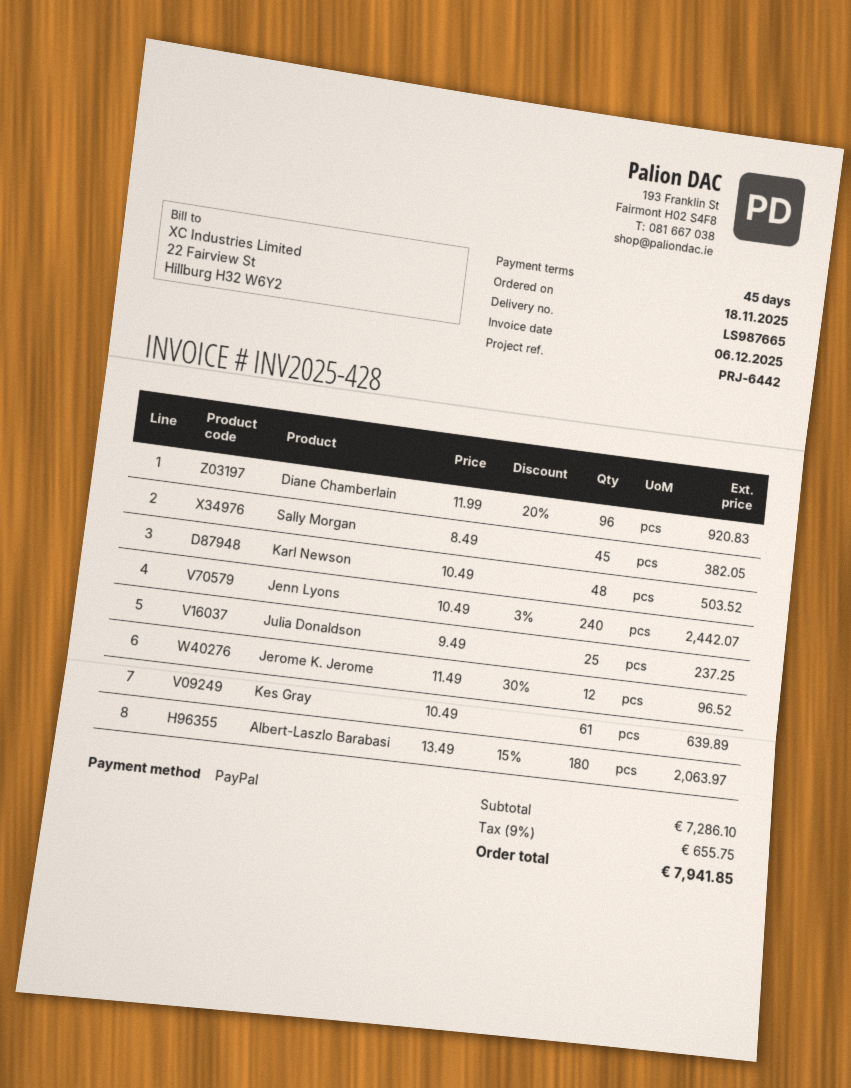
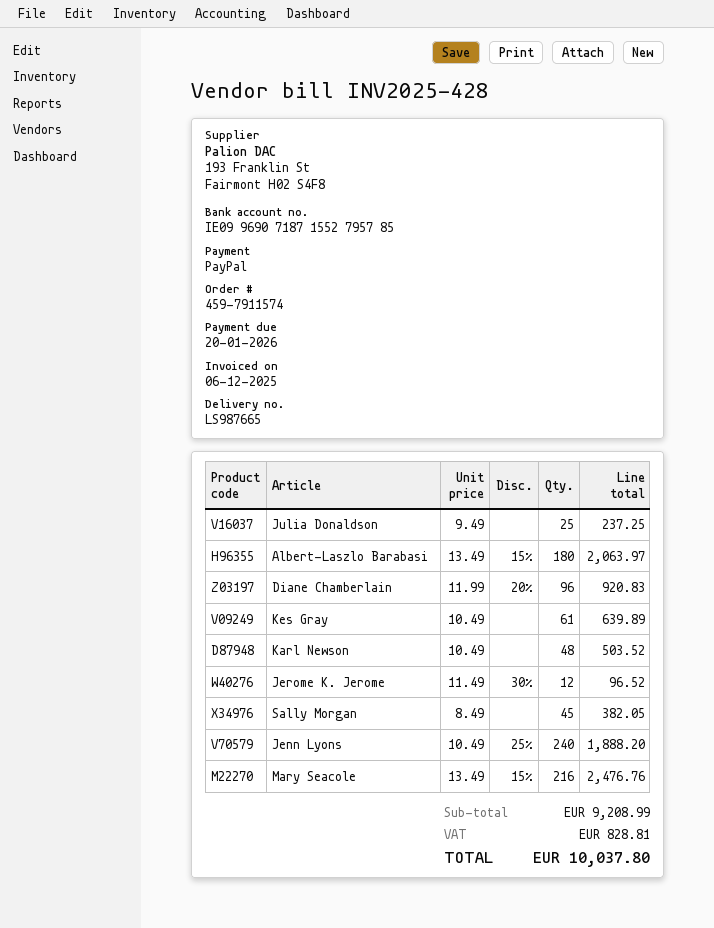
Jenn Lyons: 240 x 10.49 - 3% = 2442.07 -> 240 x 10.49 - 25% = 1888.20
Mary Seacole: none -> 216 x 13.49 - 15% = 2476.76
subtotal: 7286.10 -> 9208.99
tax: 655.75 -> 828.81
total: 7941.85 -> 10037.80

